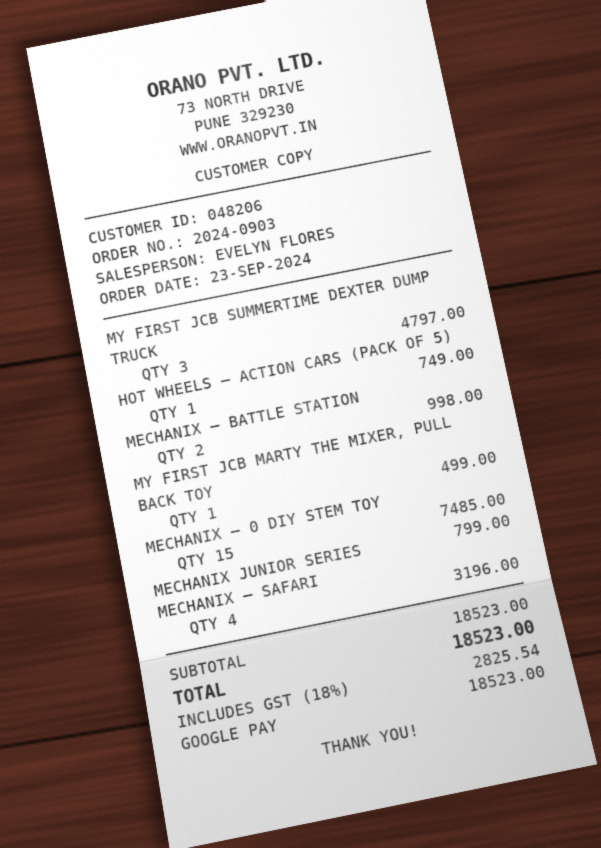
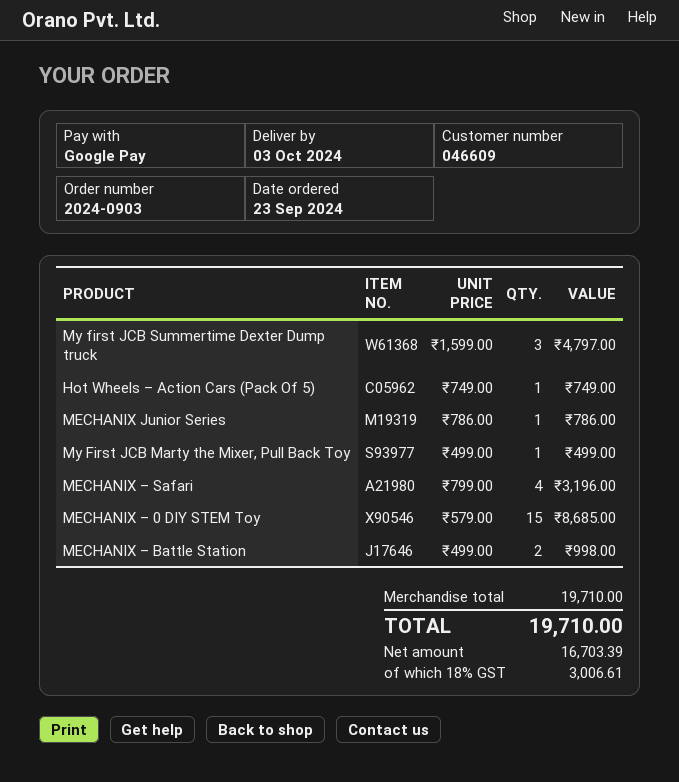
customer number: 048206 -> 046609
MECHANIX – 0 DIY STEM TOY: 15 for 7485.00 -> 15 for 8685.00
MECHANIX JUNIOR SERIES: 1 for 799.00 -> 1 for 786.00
subtotal: 18523.00 -> 19710.00
tax: 18% = 2825.54 -> 18% = 3006.61
total: 18523.00 -> 19710.00

